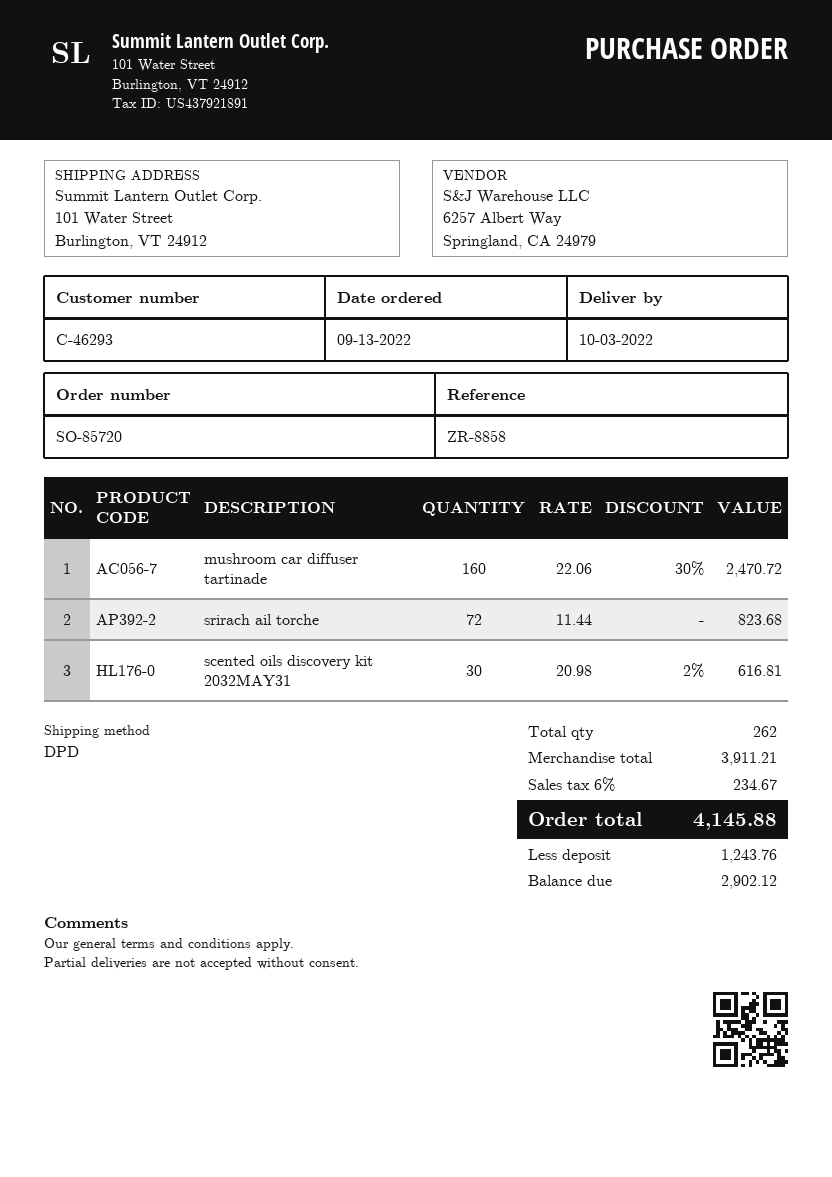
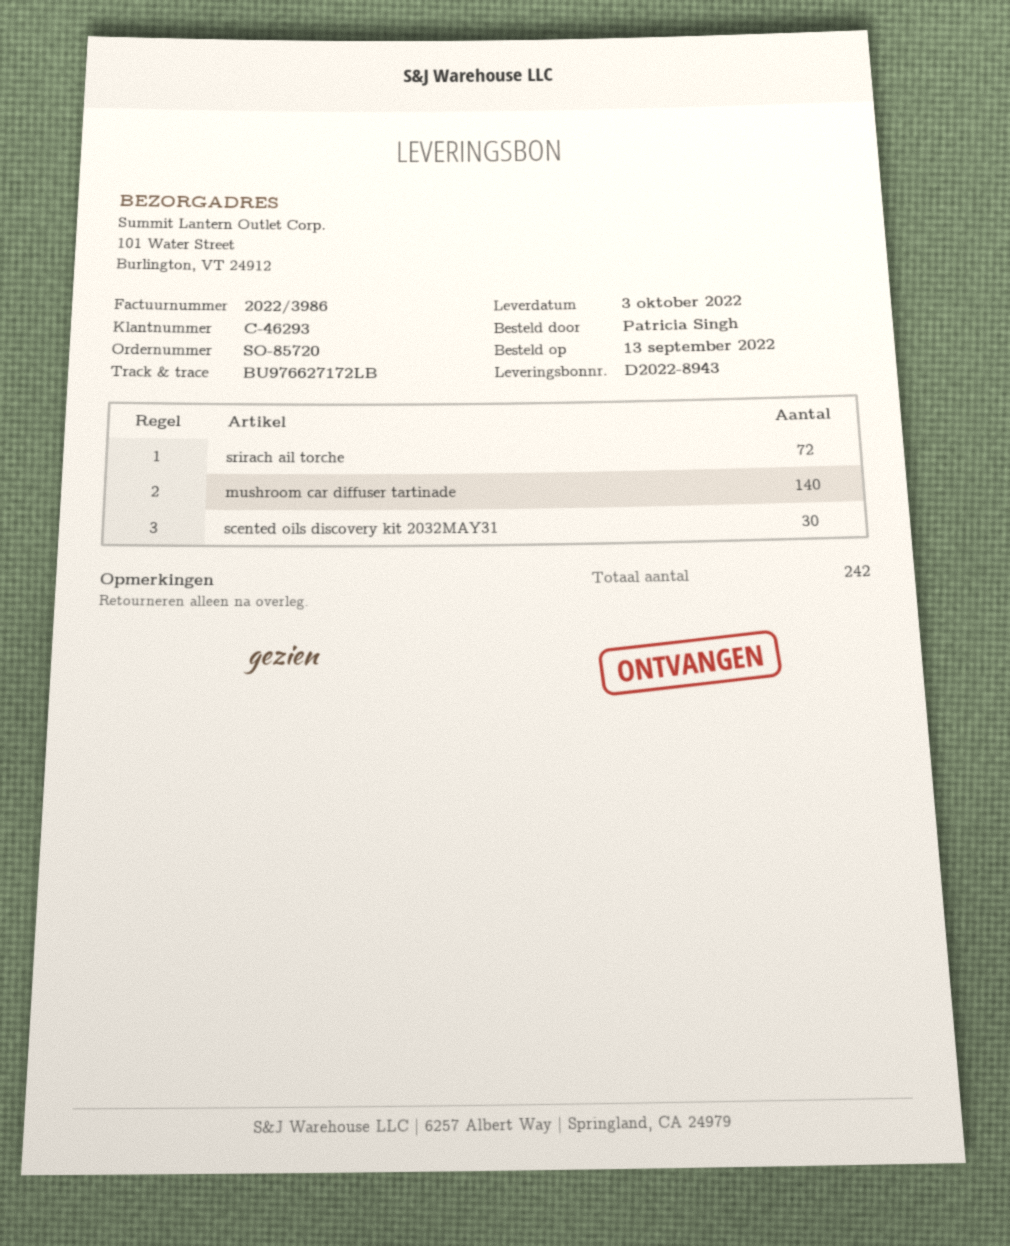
mushroom car diffuser tartinade: 160 -> 140
total quantity: 262 -> 242

